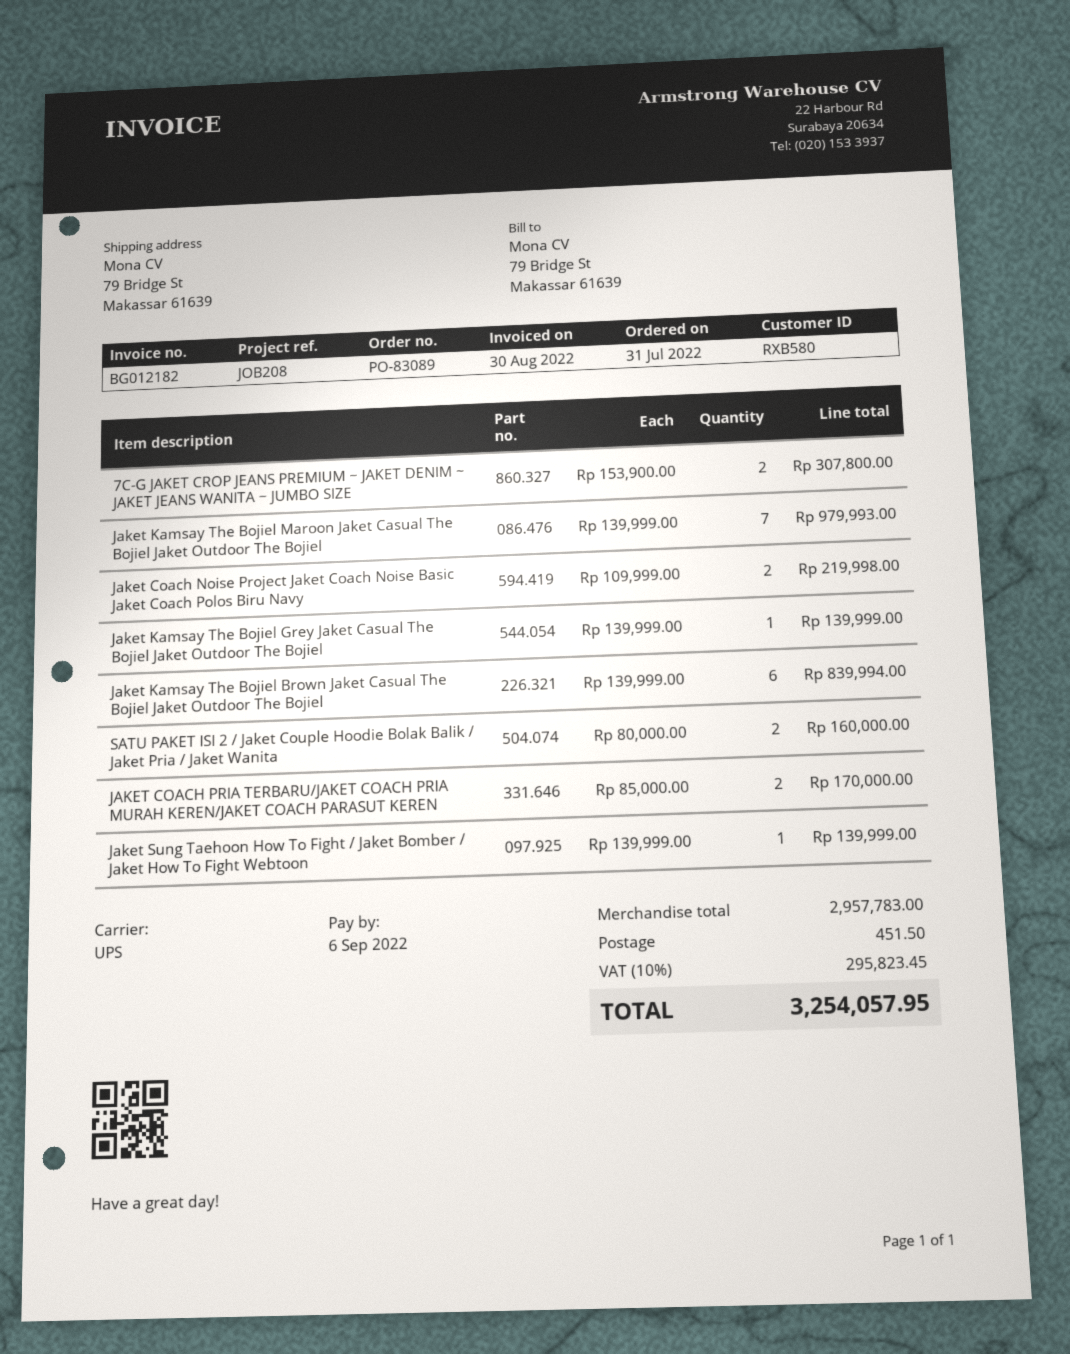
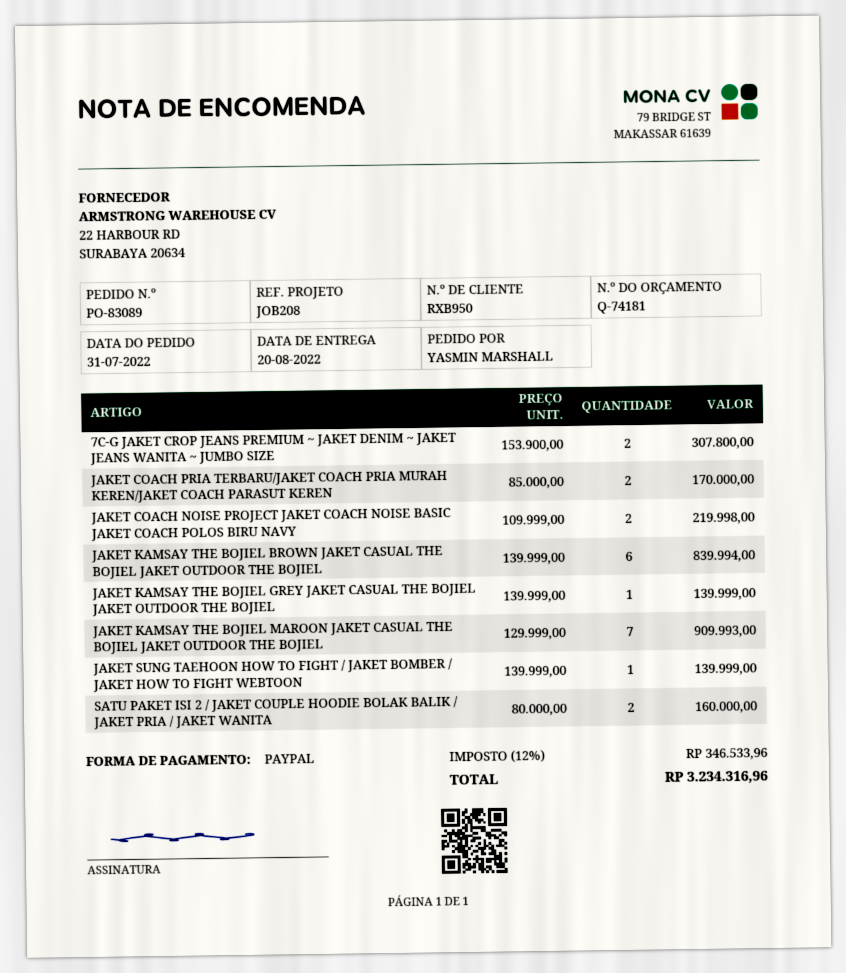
customer number: RXB580 -> RXB950
Jaket Kamsay The Bojiel Maroon Jaket Casual The Bojiel Jaket Outdoor The Bojiel: 7 x 139999.00 = 979993.00 -> 7 x 129999.00 = 909993.00
shipping: 451.50 -> none
tax: 10% = 295823.45 -> 12% = 346533.96
total: 3254057.95 -> 3234316.96

